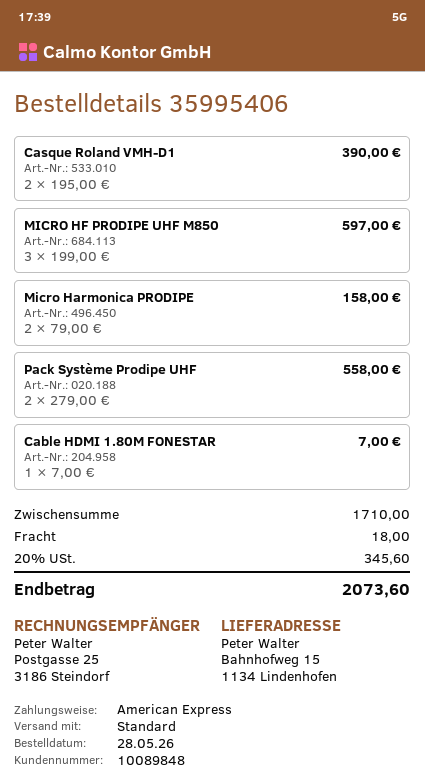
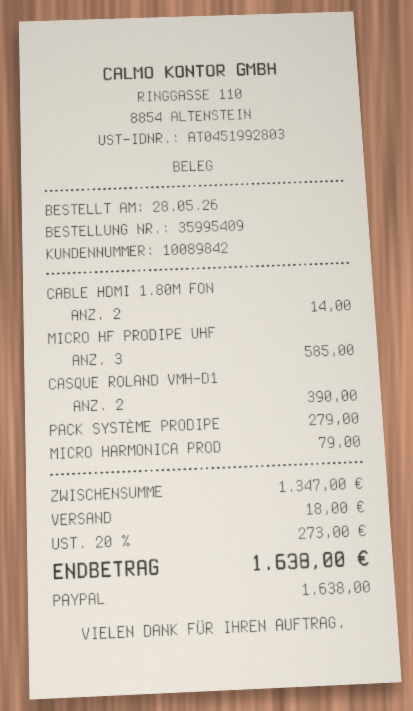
order number: 35995406 -> 35995409
customer number: 10089848 -> 10089842
payment method: American Express -> PayPal
MICRO HF PRODIPE UHF M850: 3 for 597.00 -> 3 for 585.00
Micro Harmonica PRODIPE: 2 for 158.00 -> 1 for 79.00
Pack Système Prodipe UHF: 2 for 558.00 -> 1 for 279.00
Cable HDMI 1.80M FONESTAR: 1 for 7.00 -> 2 for 14.00
subtotal: 1710.00 -> 1347.00
tax: 20% = 345.60 -> 20% = 273.00
total: 2073.60 -> 1638.00

